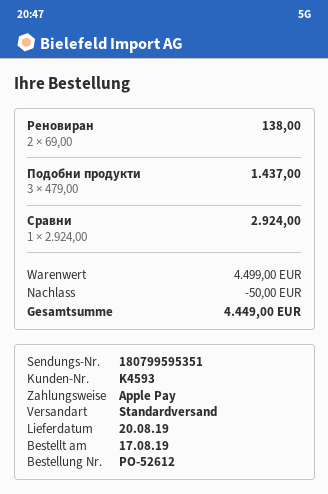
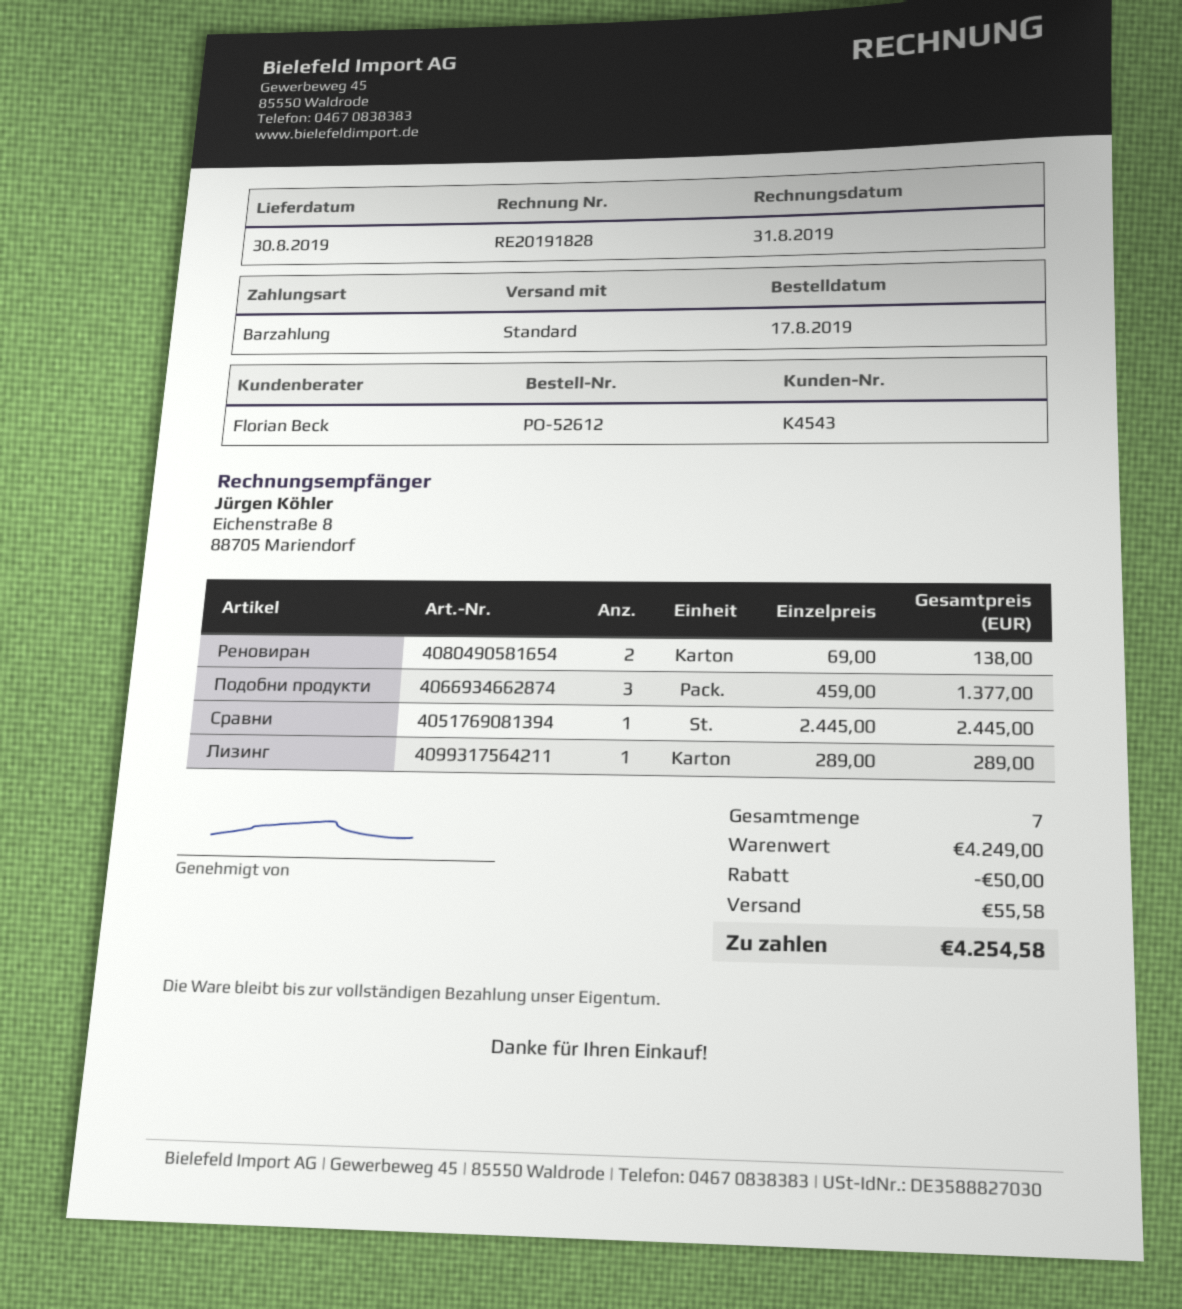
delivery date: 2019-08-20 -> 2019-08-30
customer number: K4593 -> K4543
payment method: Apple Pay -> cash
Подобни продукти: 3 x 479.00 = 1437.00 -> 3 x 459.00 = 1377.00
Сравни: 1 x 2924.00 = 2924.00 -> 1 x 2445.00 = 2445.00
Лизинг: none -> 1 x 289.00 = 289.00
subtotal: 4499.00 -> 4249.00
shipping: none -> 55.58
total: 4449.00 -> 4254.58

